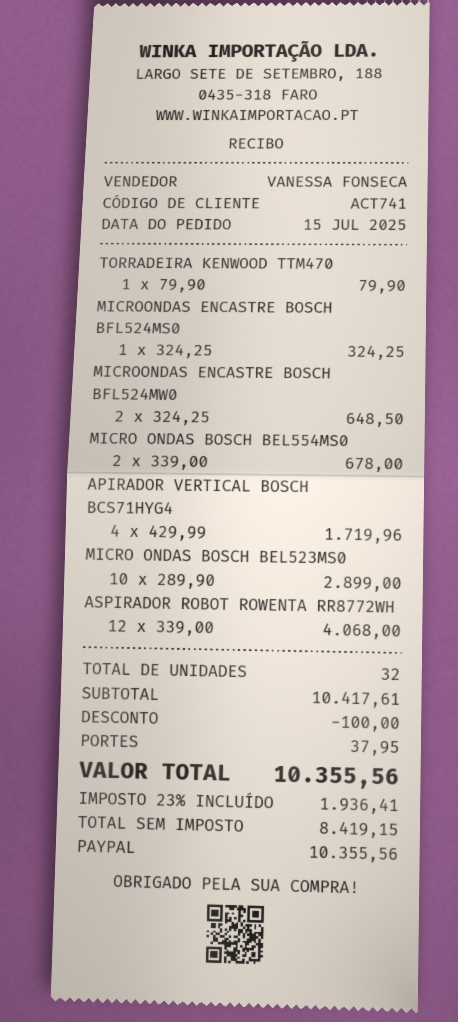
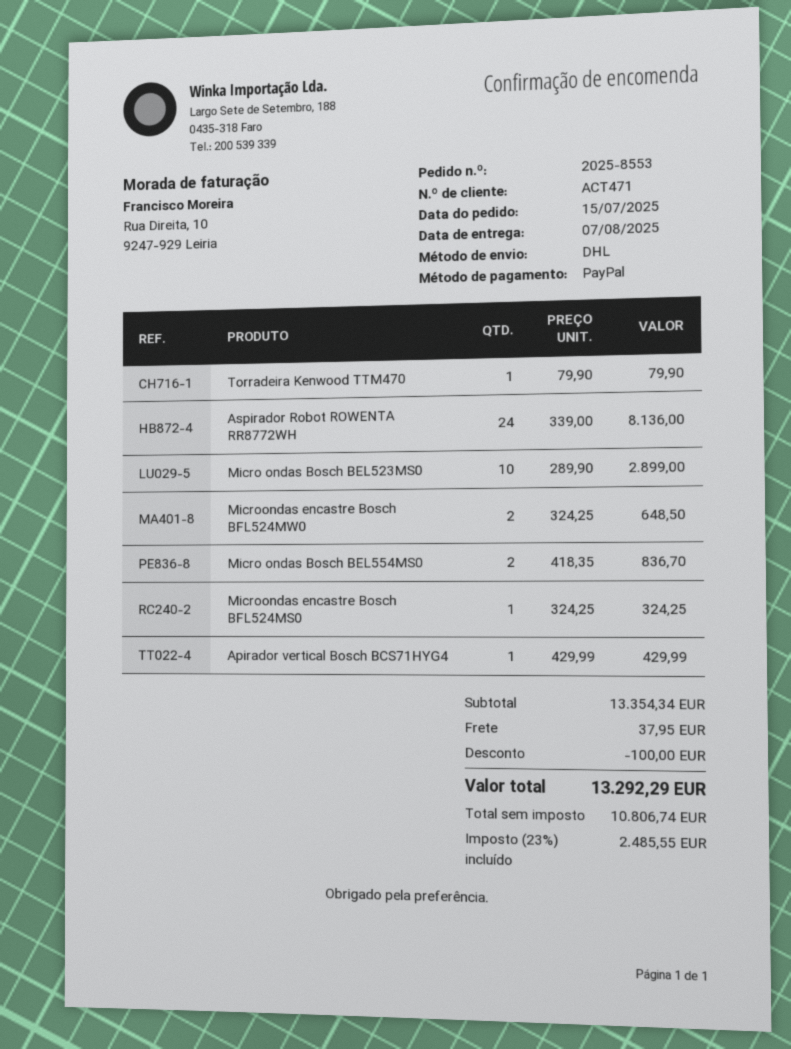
customer number: ACT741 -> ACT471
MICRO ONDAS BOSCH BEL554MS0: 2 x 339.00 = 678.00 -> 2 x 418.35 = 836.70
APIRADOR VERTICAL BOSCH BCS71HYG4: 4 x 429.99 = 1719.96 -> 1 x 429.99 = 429.99
ASPIRADOR ROBOT ROWENTA RR8772WH: 12 x 339.00 = 4068.00 -> 24 x 339.00 = 8136.00
subtotal: 10417.61 -> 13354.34
net: 8419.15 -> 10806.74
tax: 23% = 1936.41 -> 23% = 2485.55
total: 10355.56 -> 13292.29

